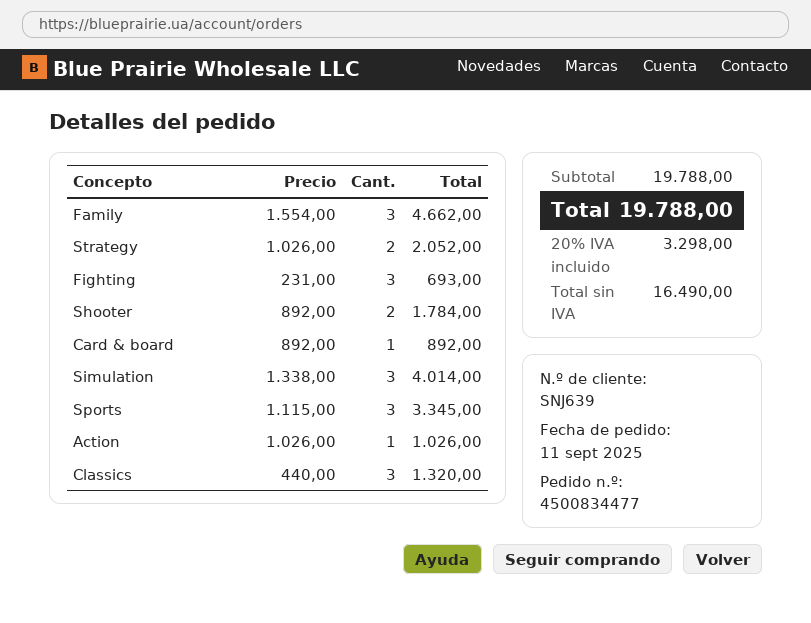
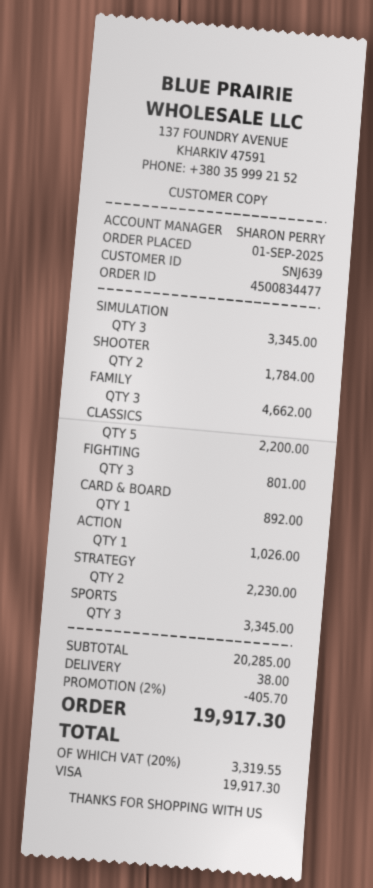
order date: 2025-09-11 -> 2025-09-01
Strategy: 2 for 2052.00 -> 2 for 2230.00
Fighting: 3 for 693.00 -> 3 for 801.00
Simulation: 3 for 4014.00 -> 3 for 3345.00
Classics: 3 for 1320.00 -> 5 for 2200.00
subtotal: 19788.00 -> 20285.00
discount: none -> 2% = 405.70
shipping: none -> 38.00
tax: 20% = 3298.00 -> 20% = 3319.55
total: 19788.00 -> 19917.30

